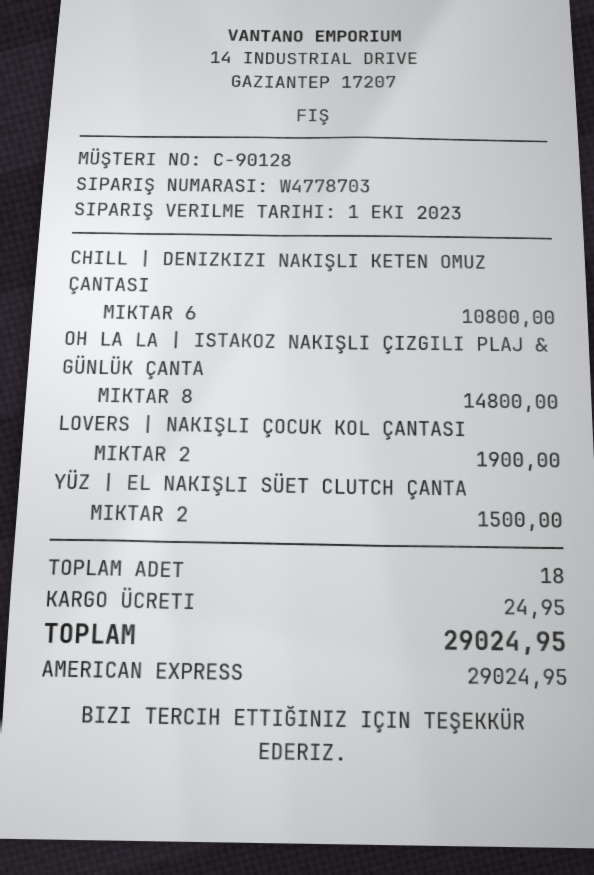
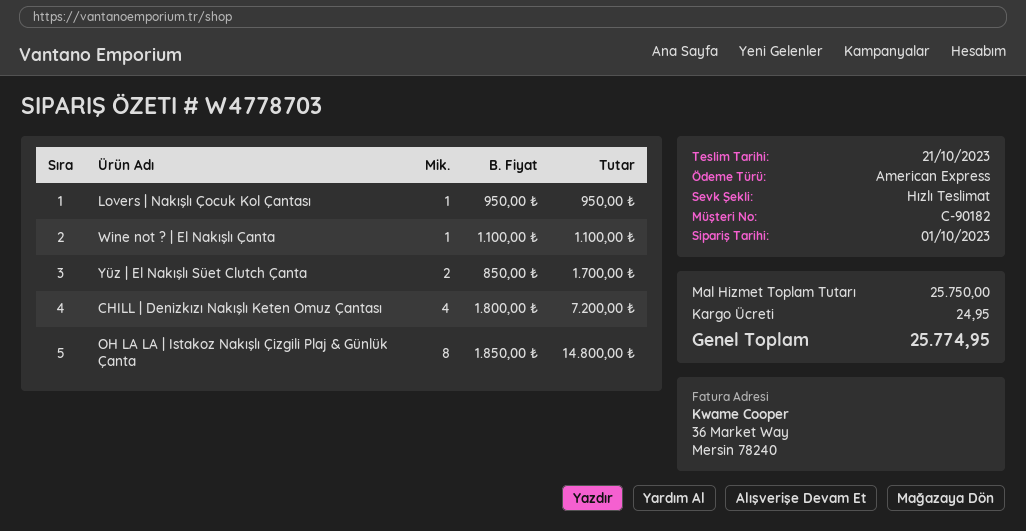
customer number: C-90128 -> C-90182
CHILL | DENIZKIZI NAKIŞLI KETEN OMUZ ÇANTASI: 6 for 10800.00 -> 4 for 7200.00
LOVERS | NAKIŞLI ÇOCUK KOL ÇANTASI: 2 for 1900.00 -> 1 for 950.00
YÜZ | EL NAKIŞLI SÜET CLUTCH ÇANTA: 2 for 1500.00 -> 2 for 1700.00
Wine not ? | El Nakışlı Çanta: none -> 1 for 1100.00
total: 29024.95 -> 25774.95

